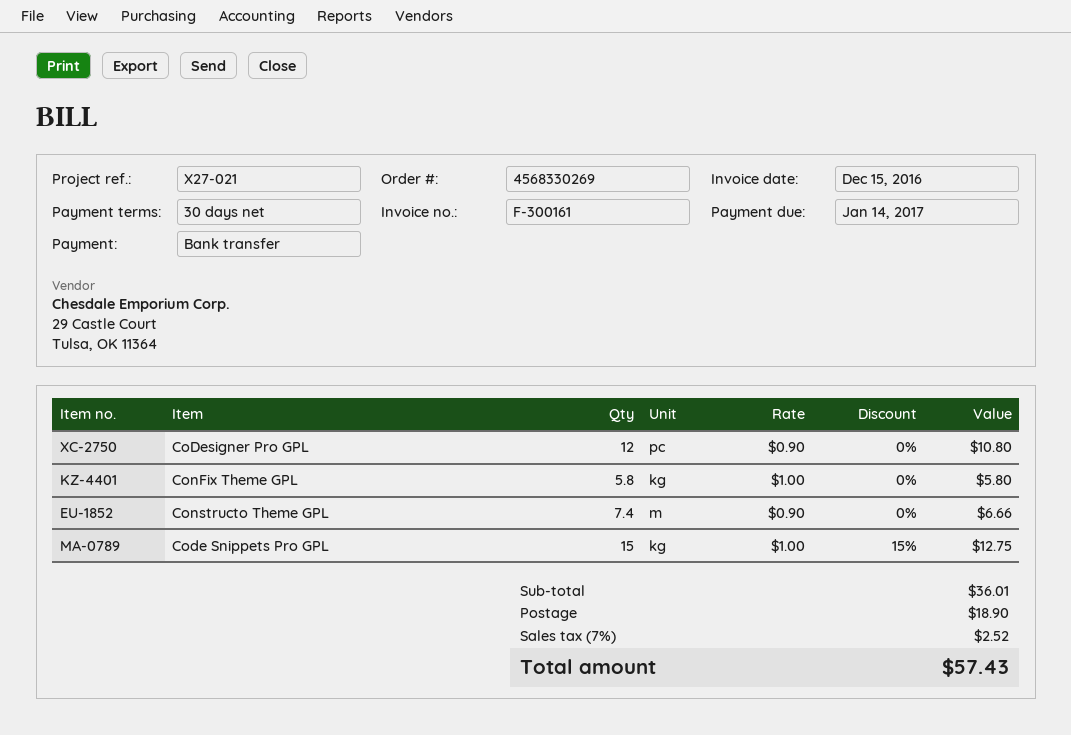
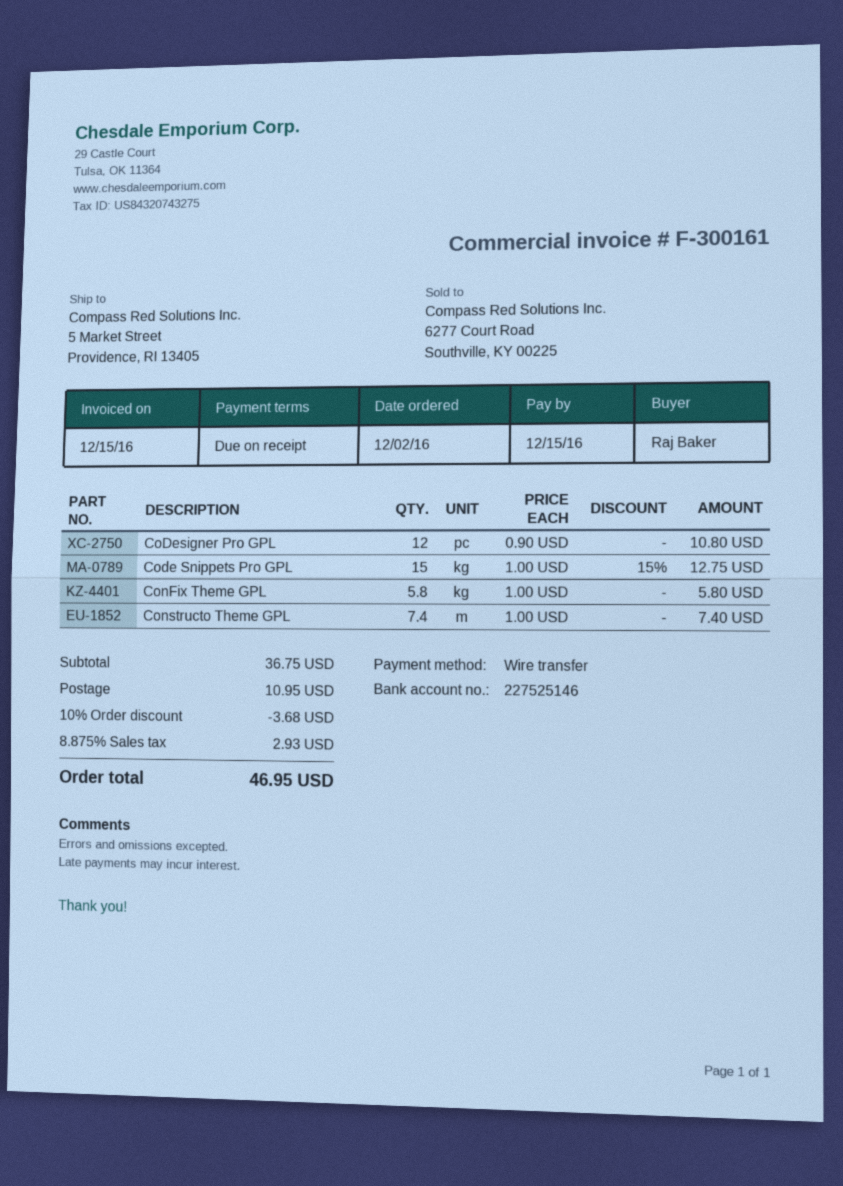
payment terms: 30 days -> on receipt
due date: 2017-01-14 -> 2016-12-15
Constructo Theme GPL: 7.4 x 0.90 = 6.66 -> 7.4 x 1.00 = 7.40
subtotal: 36.01 -> 36.75
discount: none -> 10% = 3.68
shipping: 18.90 -> 10.95
tax: 7% = 2.52 -> 8.875% = 2.93
total: 57.43 -> 46.95

